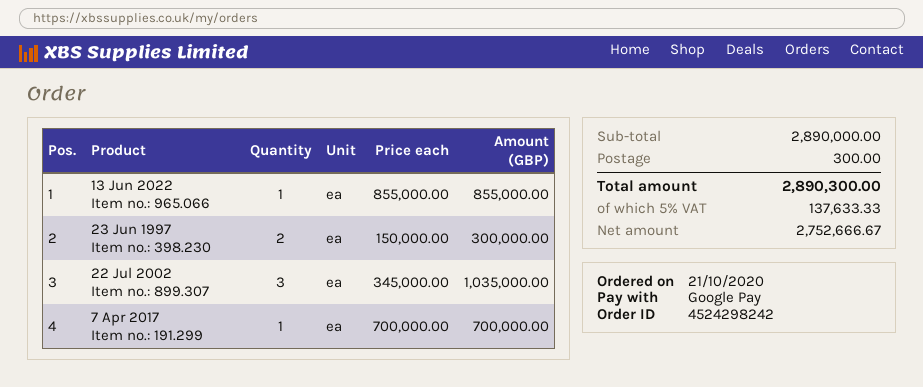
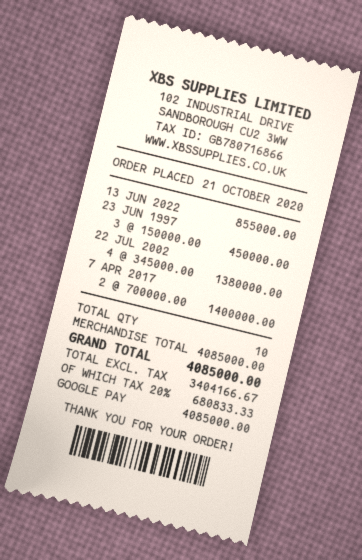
23 Jun 1997: 2 x 150000.00 = 300000.00 -> 3 x 150000.00 = 450000.00
22 Jul 2002: 3 x 345000.00 = 1035000.00 -> 4 x 345000.00 = 1380000.00
7 Apr 2017: 1 x 700000.00 = 700000.00 -> 2 x 700000.00 = 1400000.00
subtotal: 2890000.00 -> 4085000.00
shipping: 300.00 -> none
net: 2752666.67 -> 3404166.67
tax: 5% = 137633.33 -> 20% = 680833.33
total: 2890300.00 -> 4085000.00

